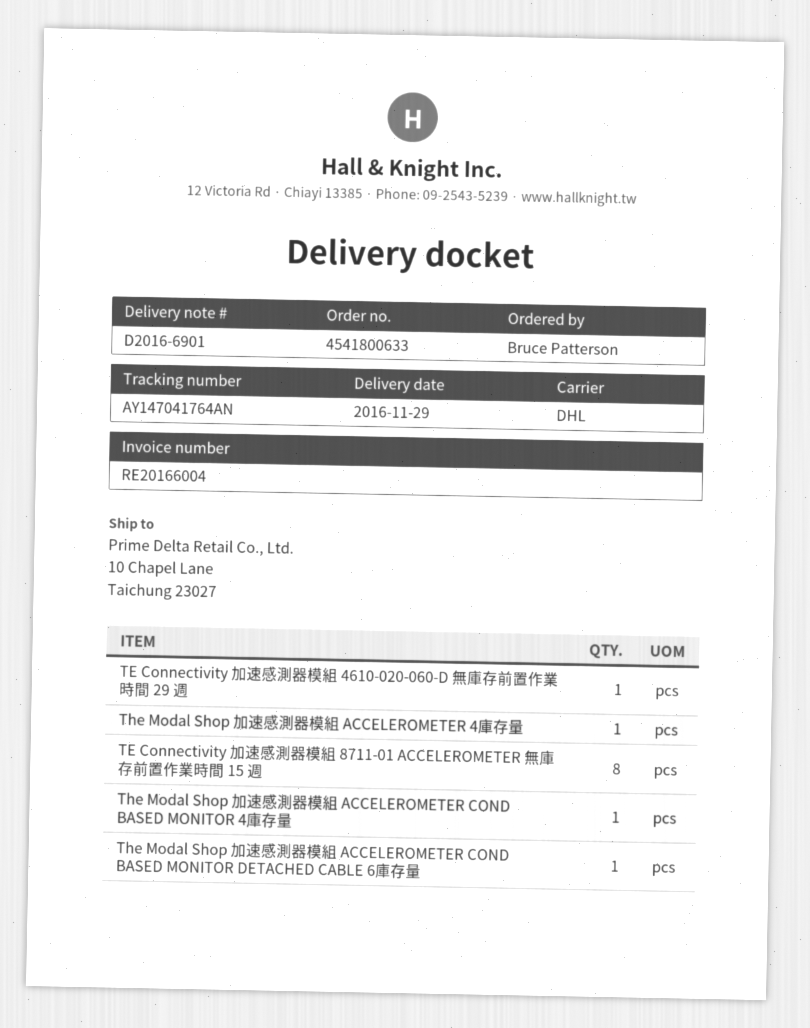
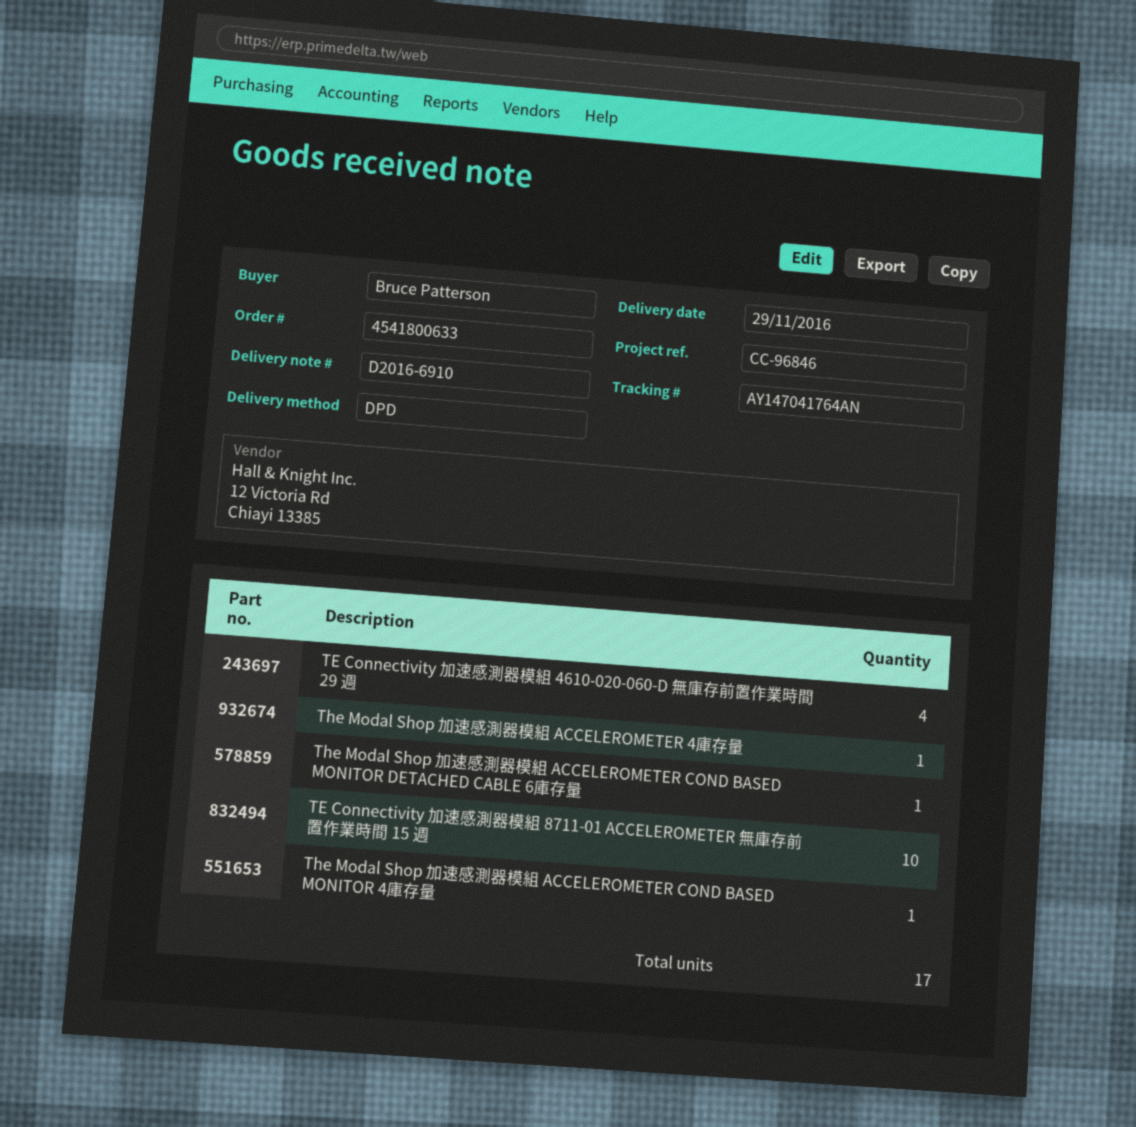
delivery note number: D2016-6901 -> D2016-6910
shipping method: DHL -> DPD
TE Connectivity 加速感測器模組 4610-020-060-D 無庫存前置作業時間 29 週: 1 -> 4
TE Connectivity 加速感測器模組 8711-01 ACCELEROMETER 無庫存前置作業時間 15 週: 8 -> 10

